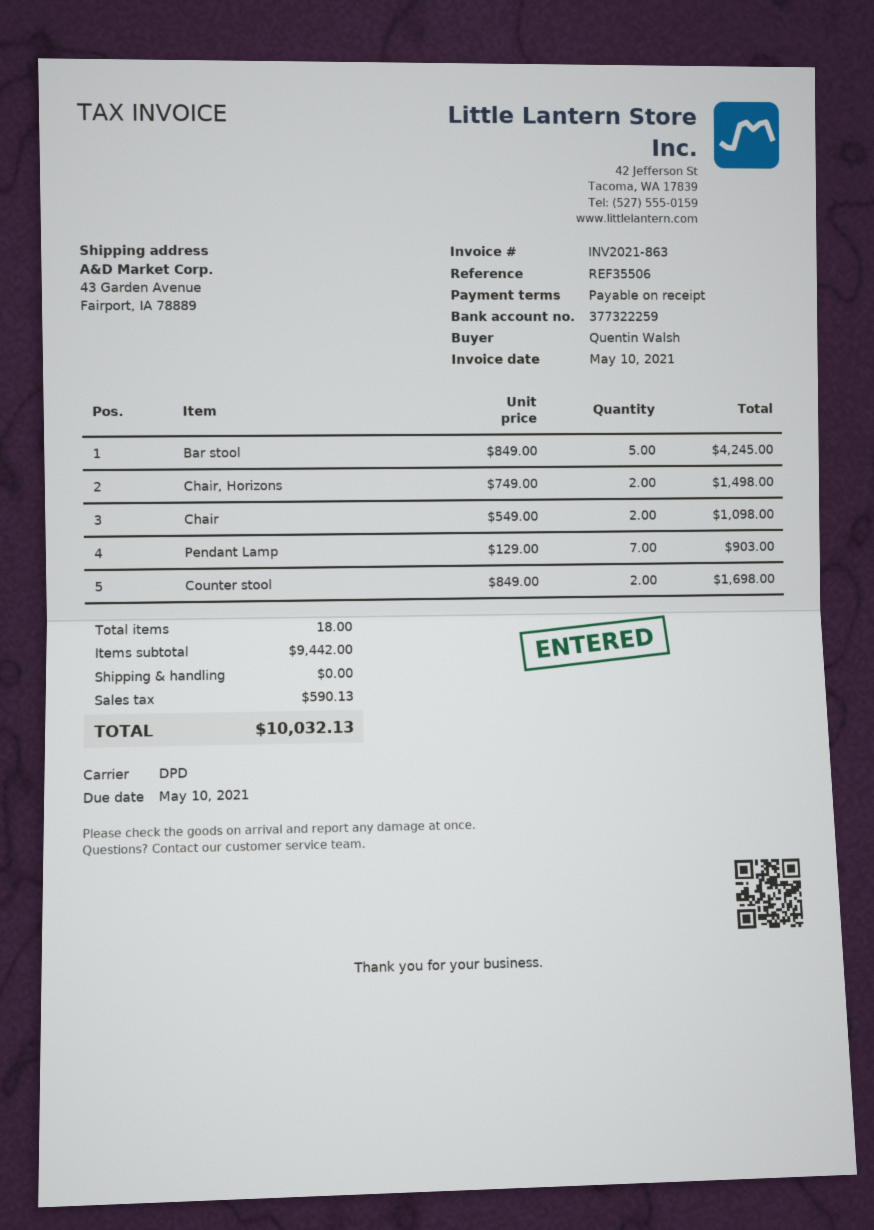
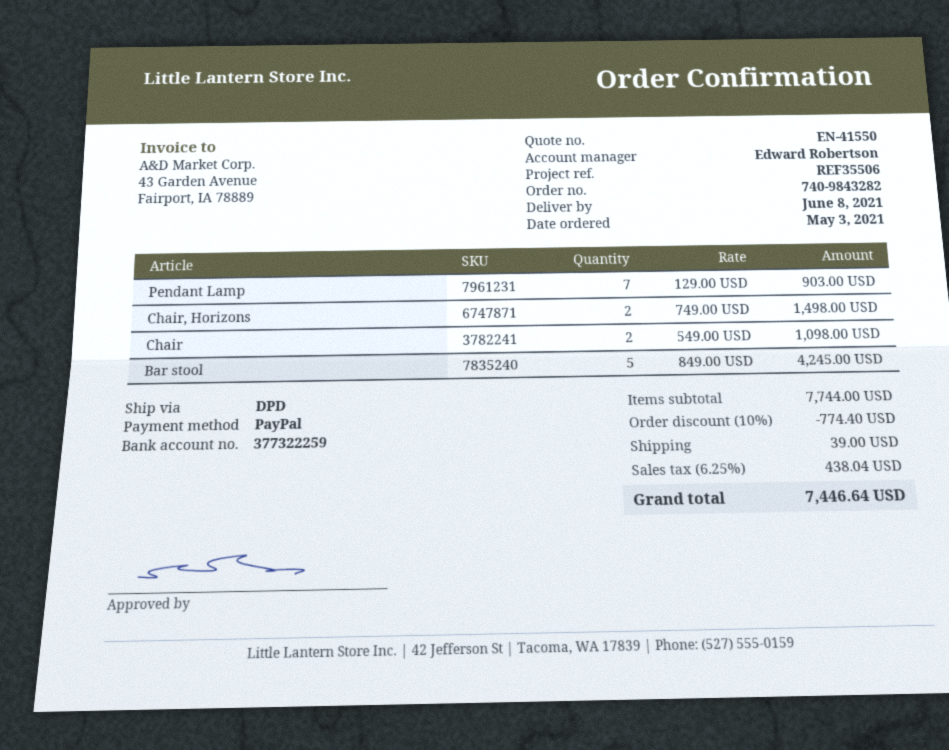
Counter stool: 2 x 849.00 = 1698.00 -> none
subtotal: 9442.00 -> 7744.00
discount: none -> 10% = 774.40
shipping: 0.00 -> 39.00
tax: 590.13 -> 438.04
total: 10032.13 -> 7446.64

